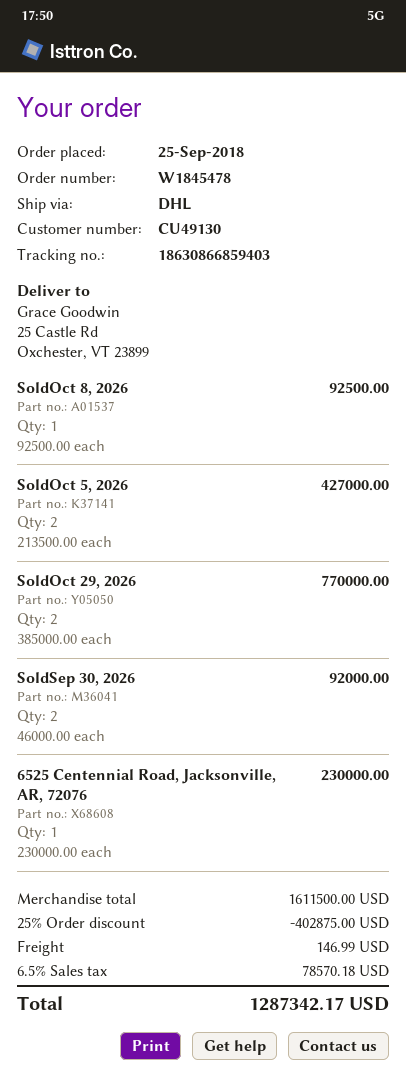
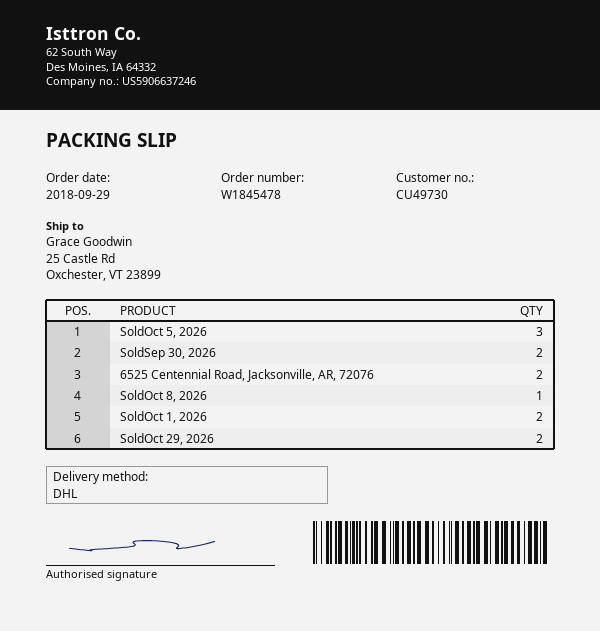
order date: 2018-09-25 -> 2018-09-29
customer number: CU49130 -> CU49730
SoldOct 5, 2026: 2 -> 3
6525 Centennial Road, Jacksonville, AR, 72076: 1 -> 2
SoldOct 1, 2026: none -> 2

